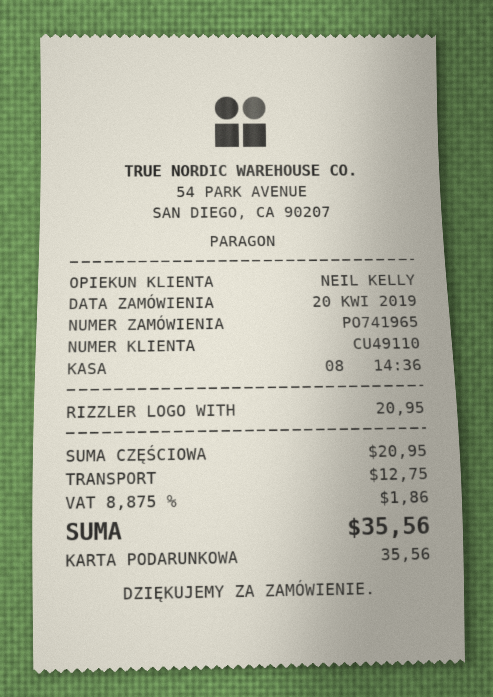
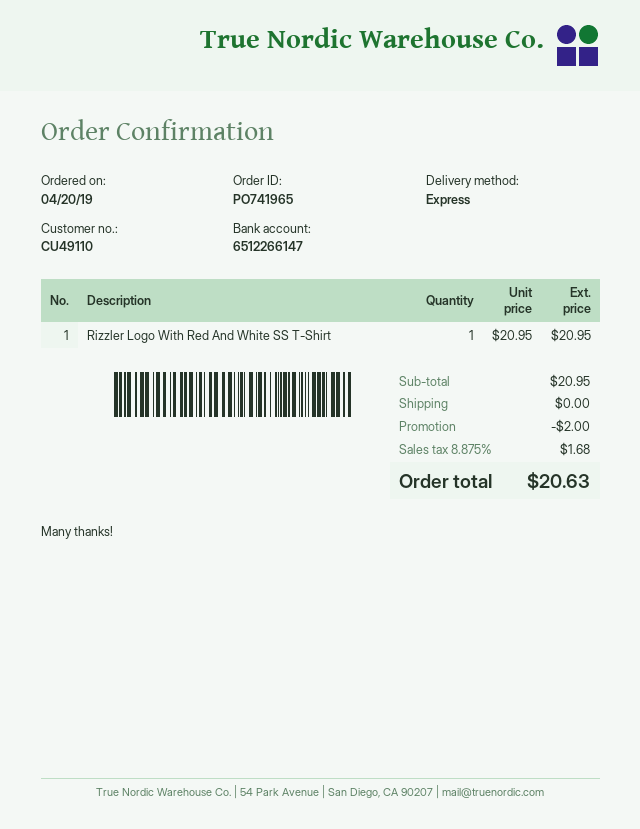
discount: none -> 2.00
shipping: 12.75 -> 0.00
tax: 8.875% = 1.86 -> 8.875% = 1.68
total: 35.56 -> 20.63

